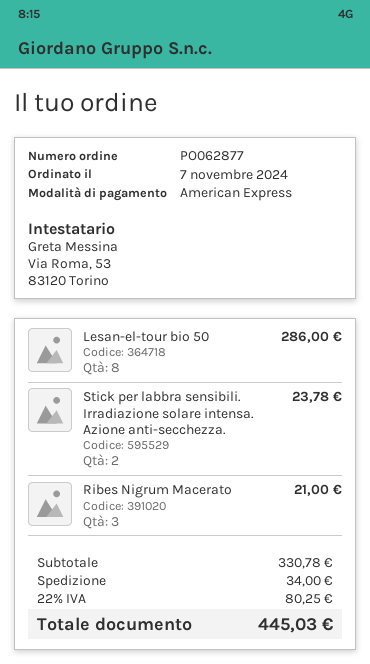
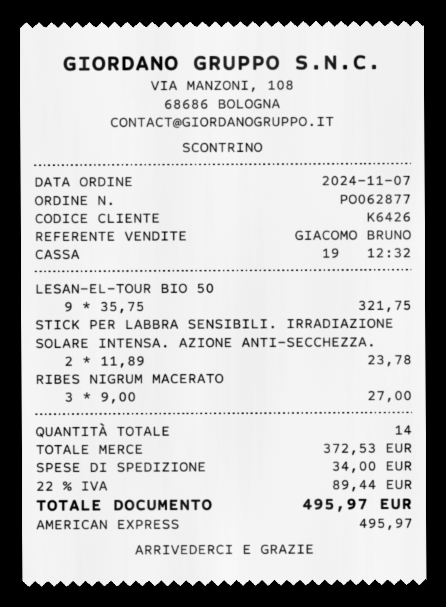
Lesan-el-tour bio 50: 8 for 286.00 -> 9 for 321.75
Ribes Nigrum Macerato: 3 for 21.00 -> 3 for 27.00
subtotal: 330.78 -> 372.53
tax: 22% = 80.25 -> 22% = 89.44
total: 445.03 -> 495.97

